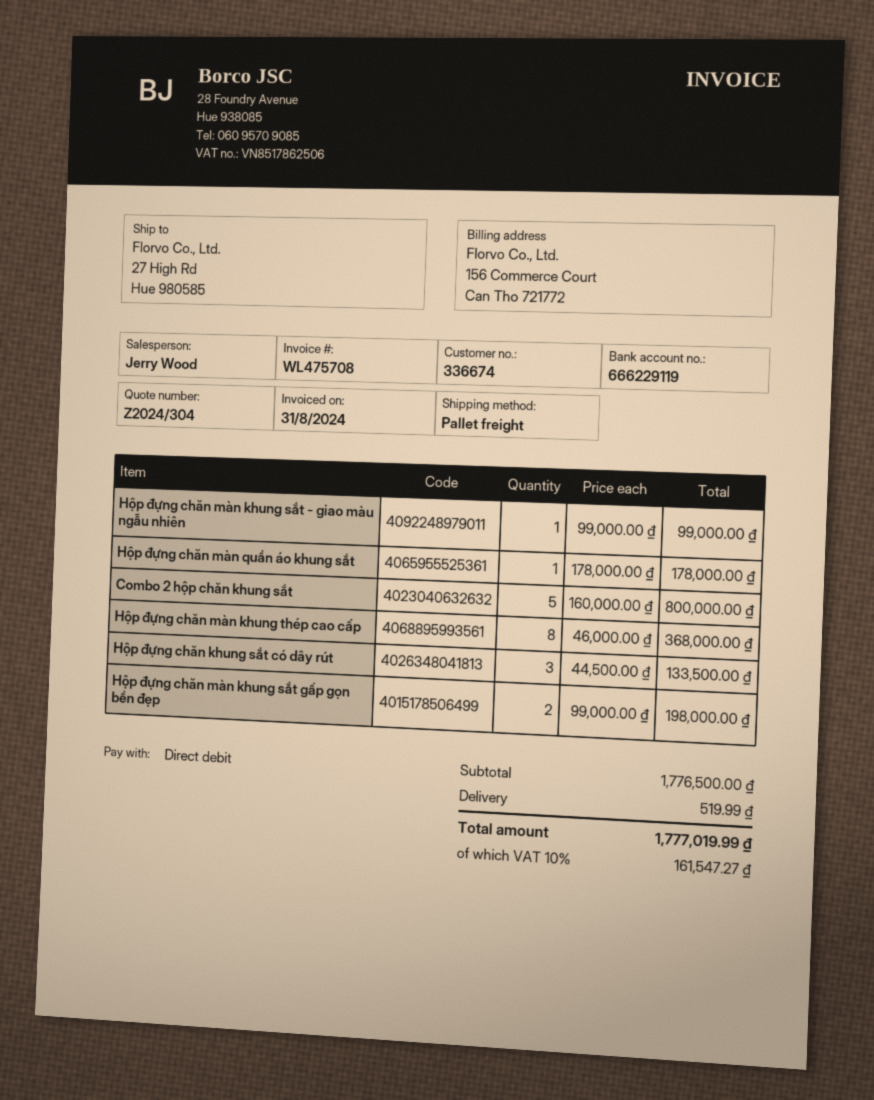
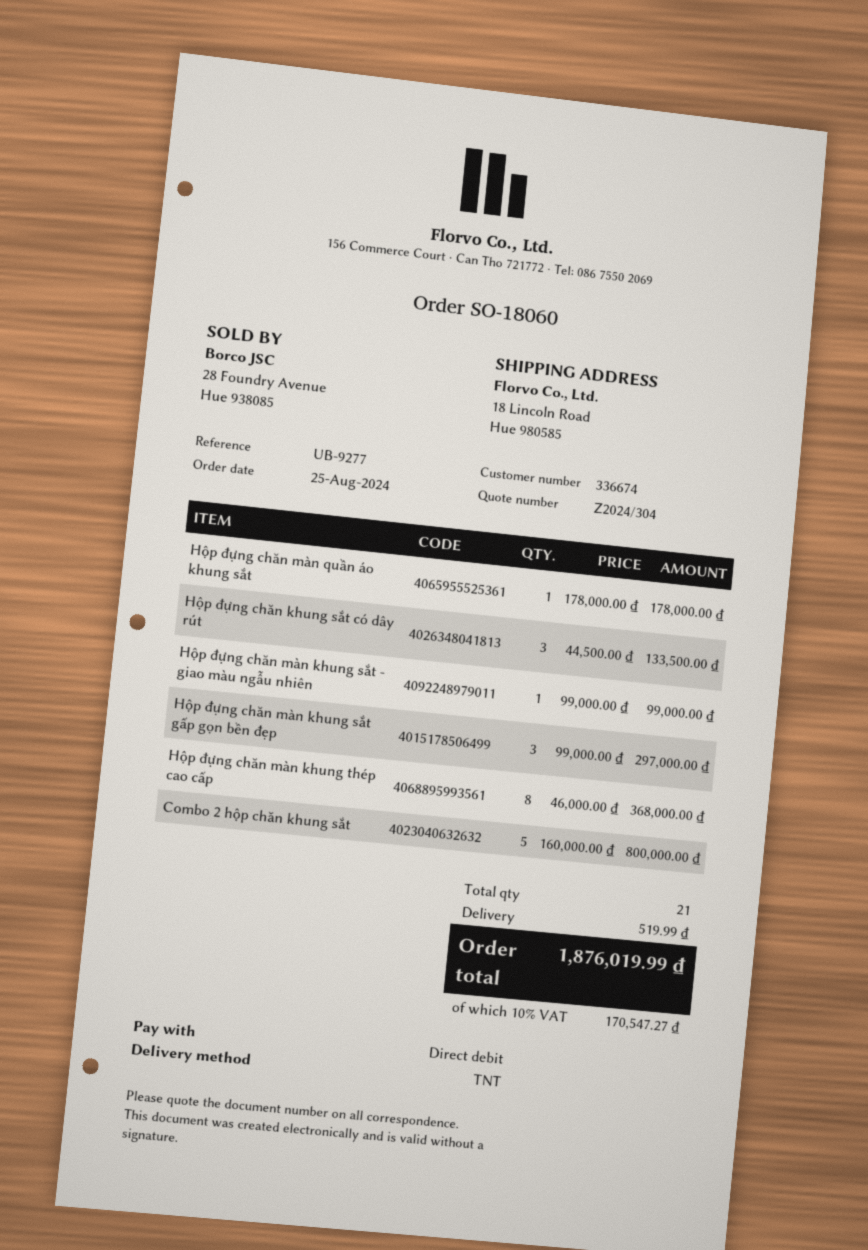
shipping method: pallet freight -> TNT
ship to: 27 High Rd, Hue 980585 -> 18 Lincoln Road, Hue 980585
Hộp đựng chăn màn khung sắt gấp gọn bền đẹp: 2 x 99000.00 = 198000.00 -> 3 x 99000.00 = 297000.00
tax: 10% = 161547.27 -> 10% = 170547.27
total: 1777019.99 -> 1876019.99

